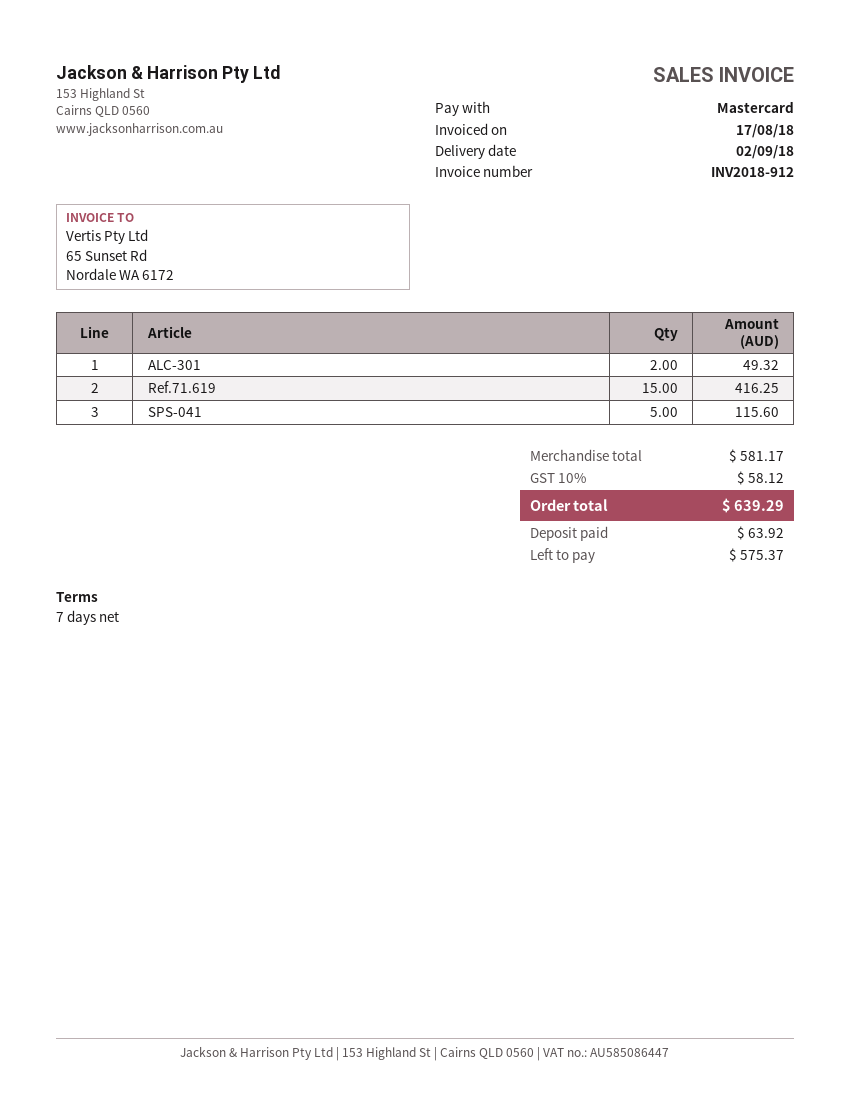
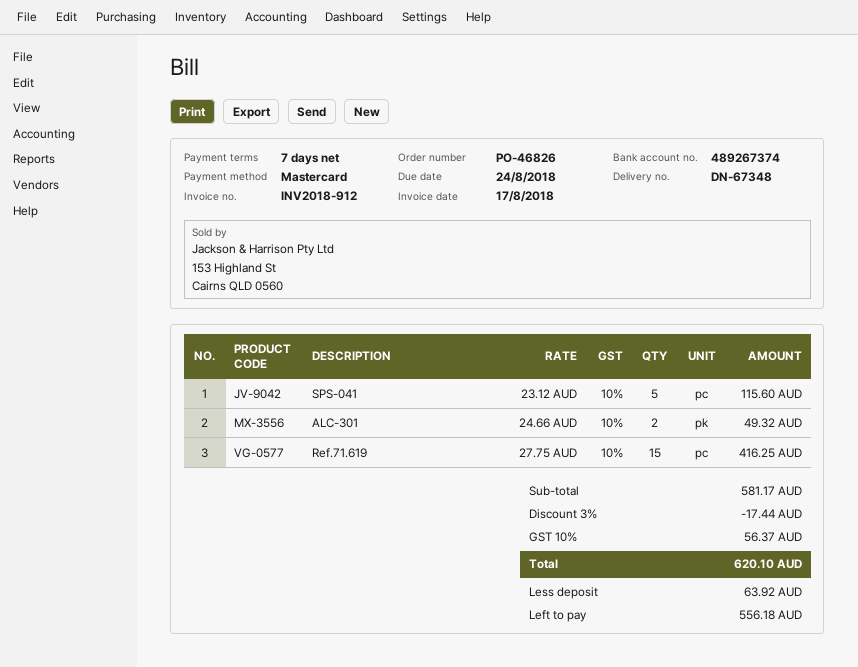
discount: none -> 3% = 17.44
tax: 10% = 58.12 -> 10% = 56.37
total: 639.29 -> 620.10
balance: 575.37 -> 556.18

